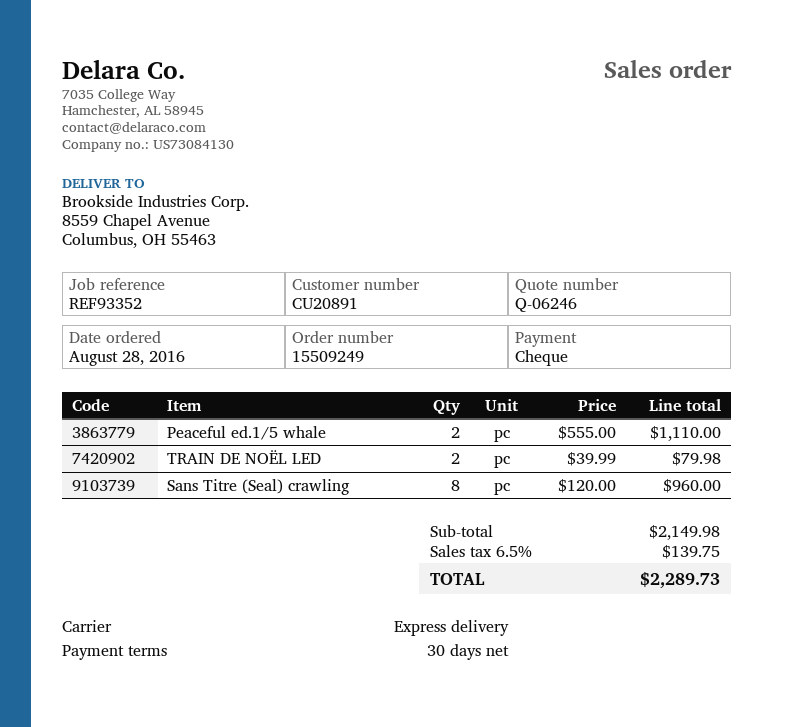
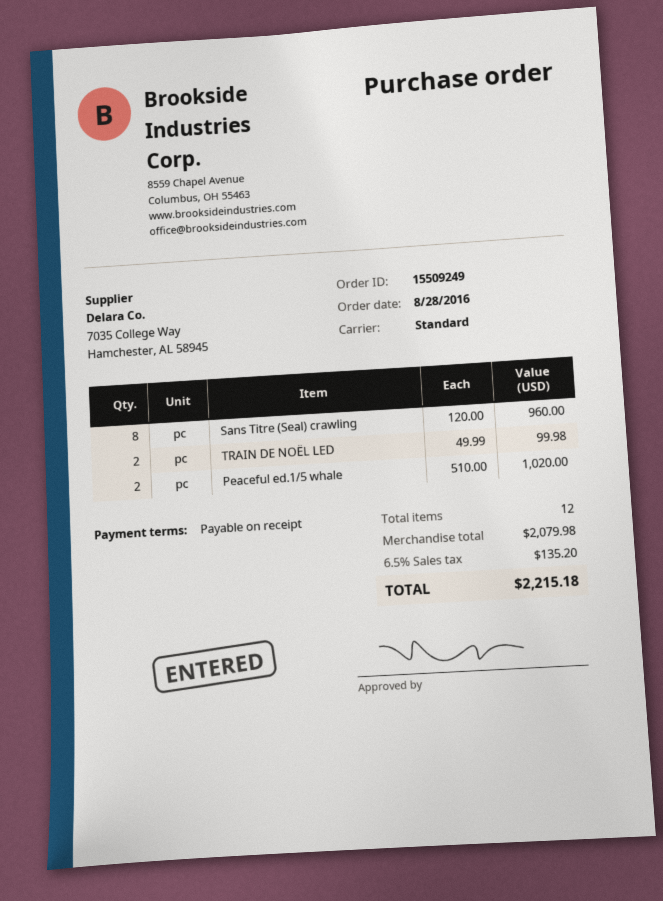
payment terms: 30 days -> on receipt
shipping method: express -> standard
Peaceful ed.1/5 whale: 2 x 555.00 = 1110.00 -> 2 x 510.00 = 1020.00
TRAIN DE NOËL LED: 2 x 39.99 = 79.98 -> 2 x 49.99 = 99.98
subtotal: 2149.98 -> 2079.98
tax: 6.5% = 139.75 -> 6.5% = 135.20
total: 2289.73 -> 2215.18

